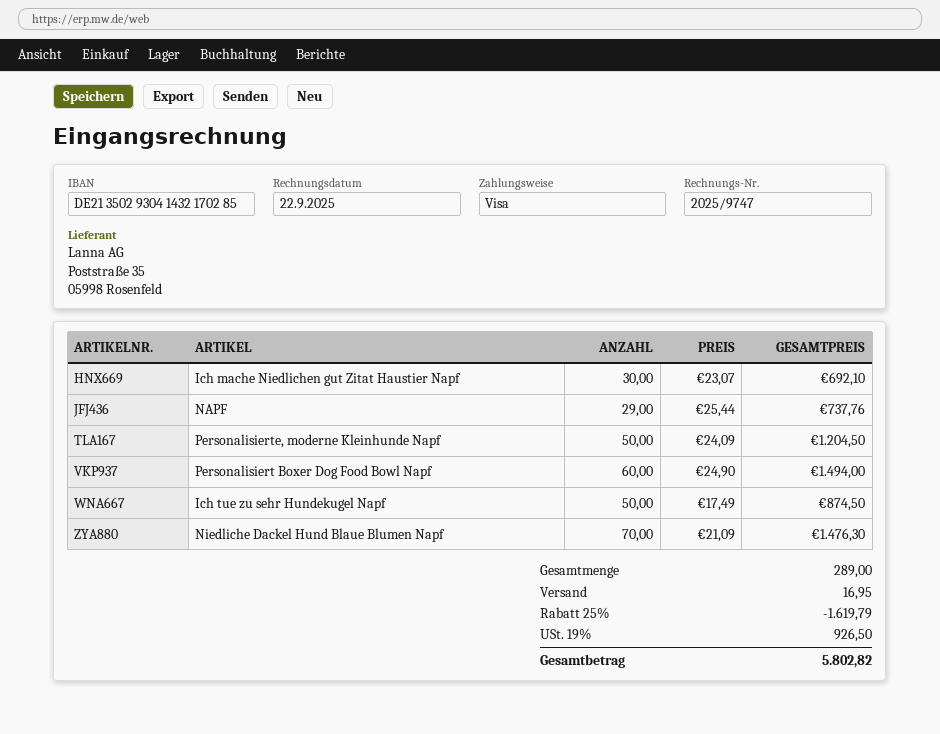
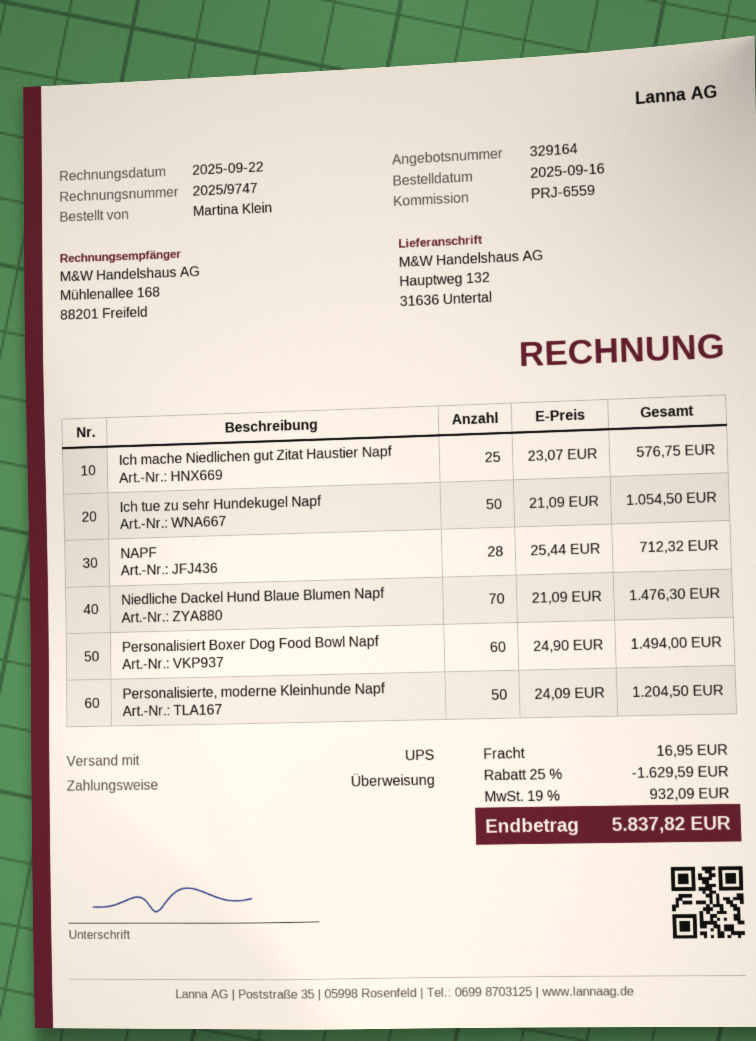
payment method: Visa -> bank transfer
Ich mache Niedlichen gut Zitat Haustier Napf: 30 x 23.07 = 692.10 -> 25 x 23.07 = 576.75
NAPF: 29 x 25.44 = 737.76 -> 28 x 25.44 = 712.32
Ich tue zu sehr Hundekugel Napf: 50 x 17.49 = 874.50 -> 50 x 21.09 = 1054.50
discount: 25% = 1619.79 -> 25% = 1629.59
tax: 19% = 926.50 -> 19% = 932.09
total: 5802.82 -> 5837.82

